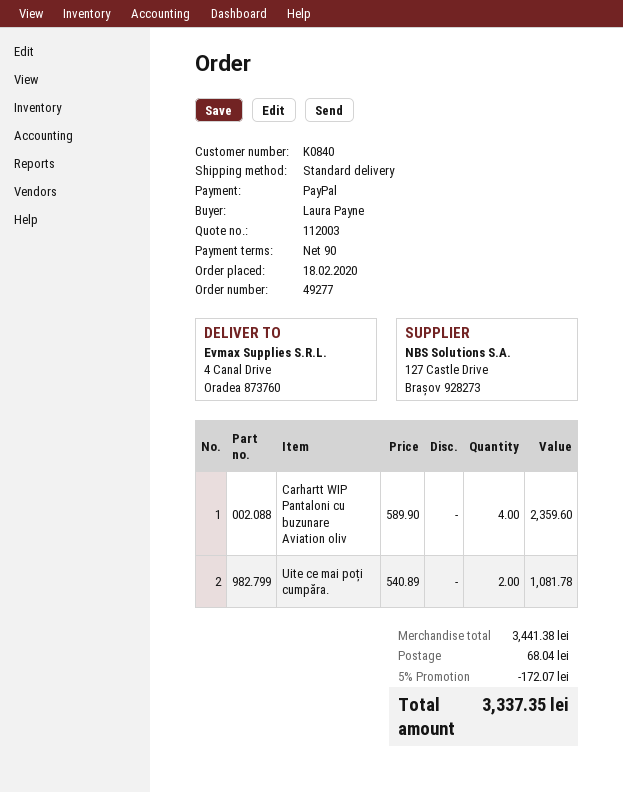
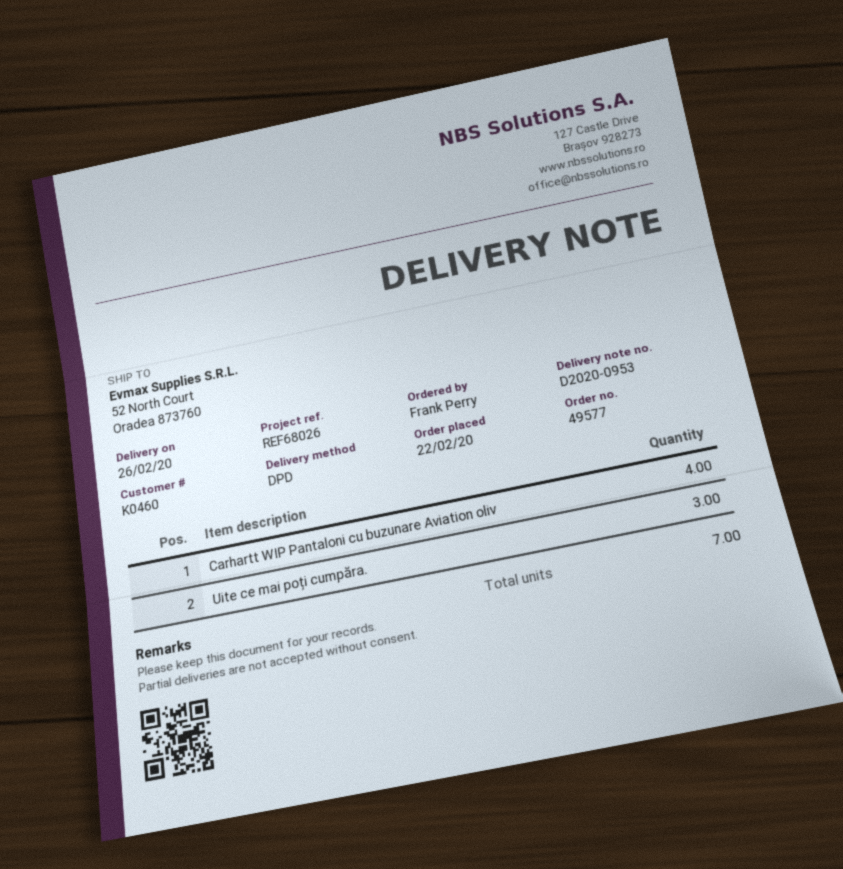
order number: 49277 -> 49577
order date: 2020-02-18 -> 2020-02-22
customer number: K0840 -> K0460
ordered by: Laura Payne -> Frank Perry
shipping method: standard -> DPD
ship to: 4 Canal Drive, Oradea 873760 -> 52 North Court, Oradea 873760
Uite ce mai poți cumpăra.: 2 -> 3

